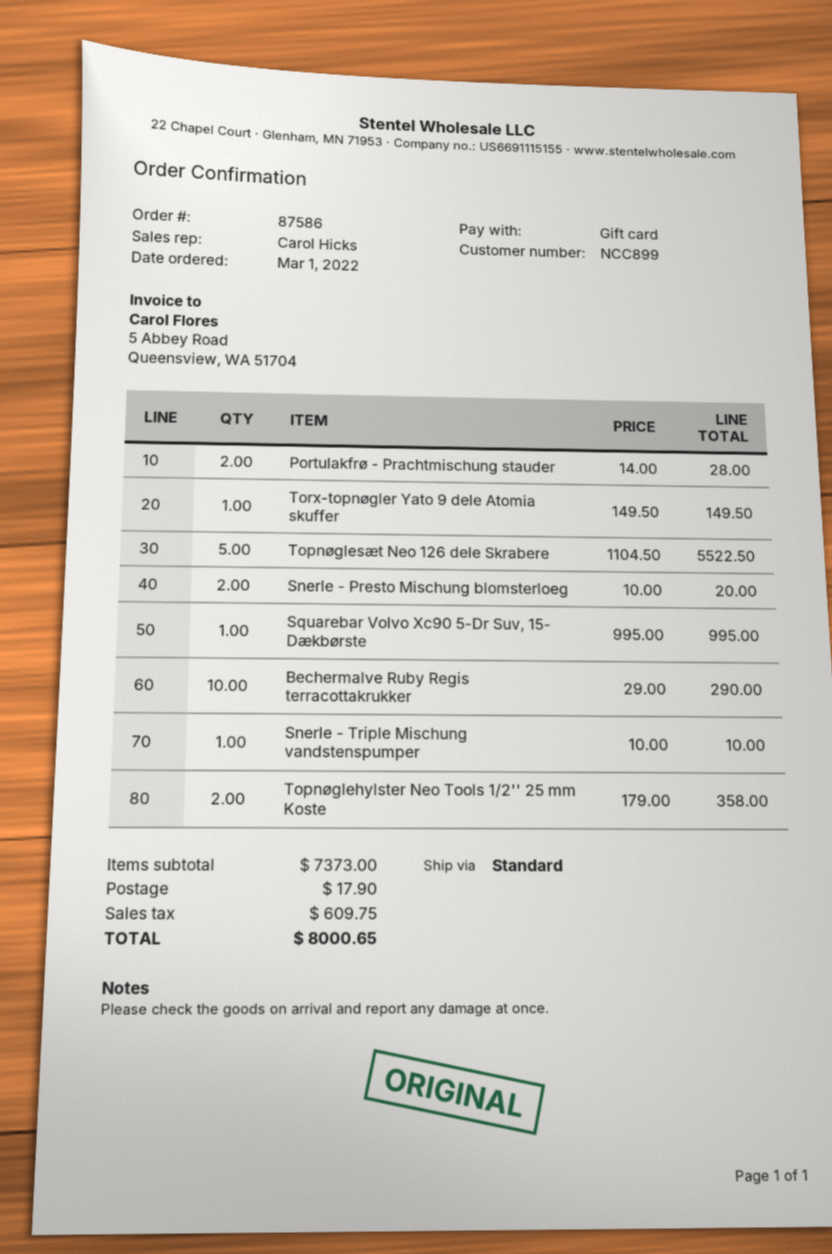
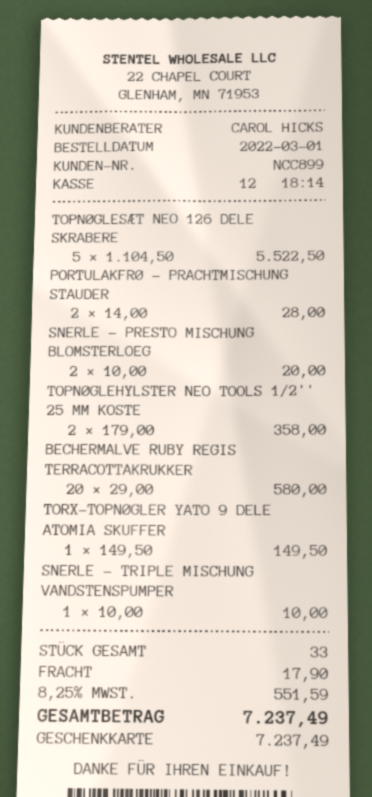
Squarebar Volvo Xc90 5-Dr Suv, 15- Dækbørste: 1 x 995.00 = 995.00 -> none
Bechermalve Ruby Regis terracottakrukker: 10 x 29.00 = 290.00 -> 20 x 29.00 = 580.00
tax: 609.75 -> 551.59
total: 8000.65 -> 7237.49

